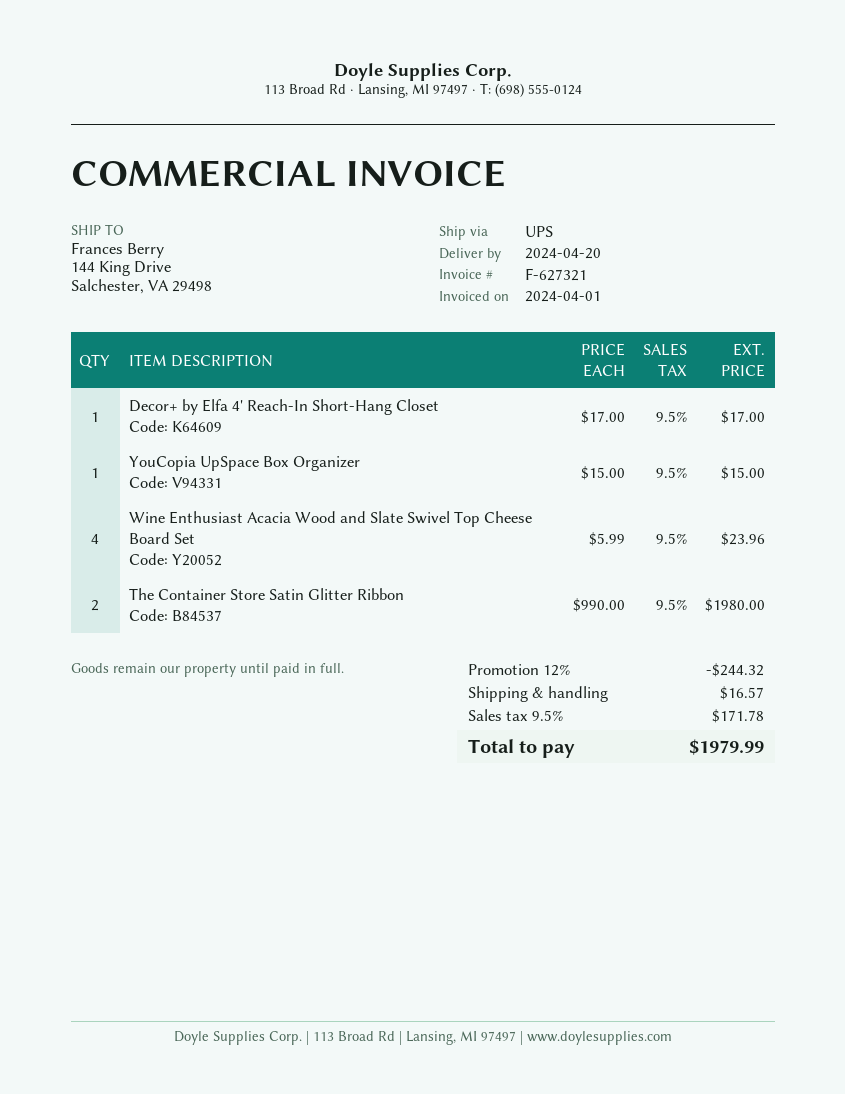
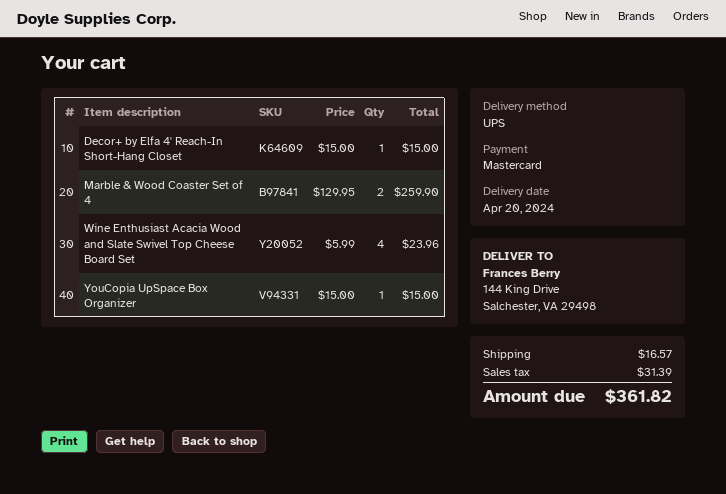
Decor+ by Elfa 4' Reach-In Short-Hang Closet: 1 x 17.00 = 17.00 -> 1 x 15.00 = 15.00
The Container Store Satin Glitter Ribbon: 2 x 990.00 = 1980.00 -> none
Marble & Wood Coaster Set of 4: none -> 2 x 129.95 = 259.90
discount: 12% = 244.32 -> none
tax: 171.78 -> 31.39
total: 1979.99 -> 361.82

